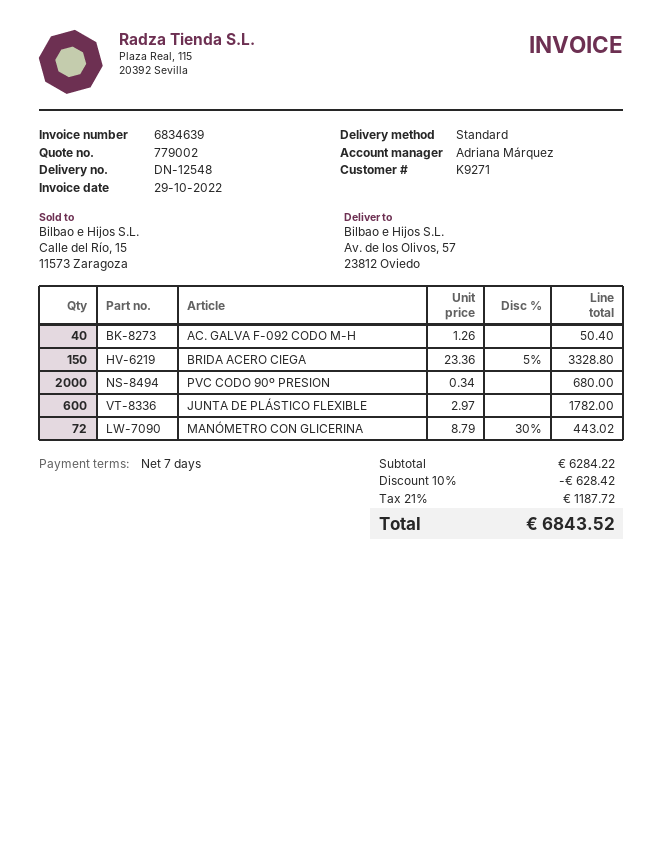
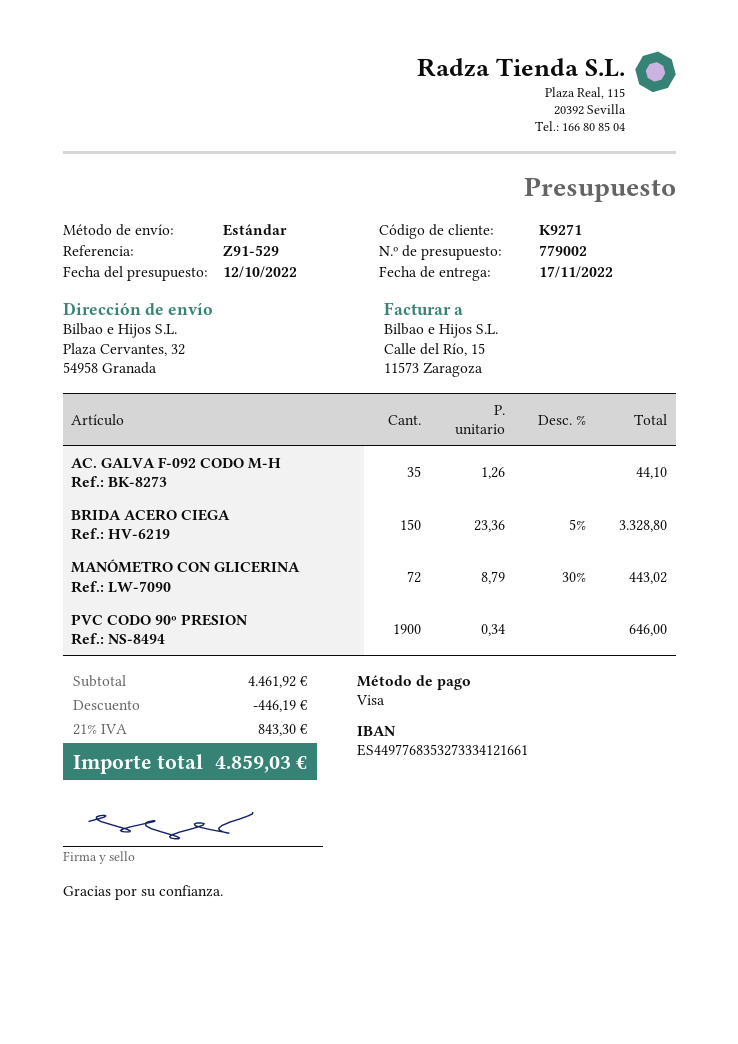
ship to: Av. de los Olivos, 57, 23812 Oviedo -> Plaza Cervantes, 32, 54958 Granada
AC. GALVA F-092 CODO M-H: 40 x 1.26 = 50.40 -> 35 x 1.26 = 44.10
PVC CODO 90º PRESION: 2000 x 0.34 = 680.00 -> 1900 x 0.34 = 646.00
JUNTA DE PLÁSTICO FLEXIBLE: 600 x 2.97 = 1782.00 -> none
subtotal: 6284.22 -> 4461.92
discount: 628.42 -> 446.19
tax: 21% = 1187.72 -> 21% = 843.30
total: 6843.52 -> 4859.03

